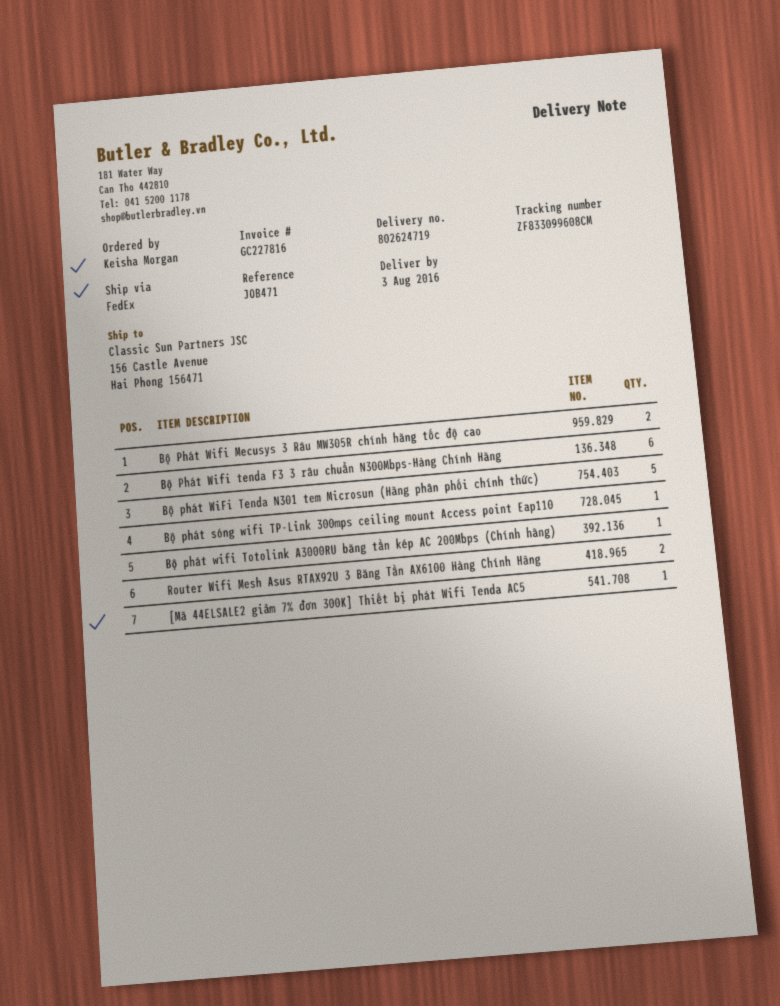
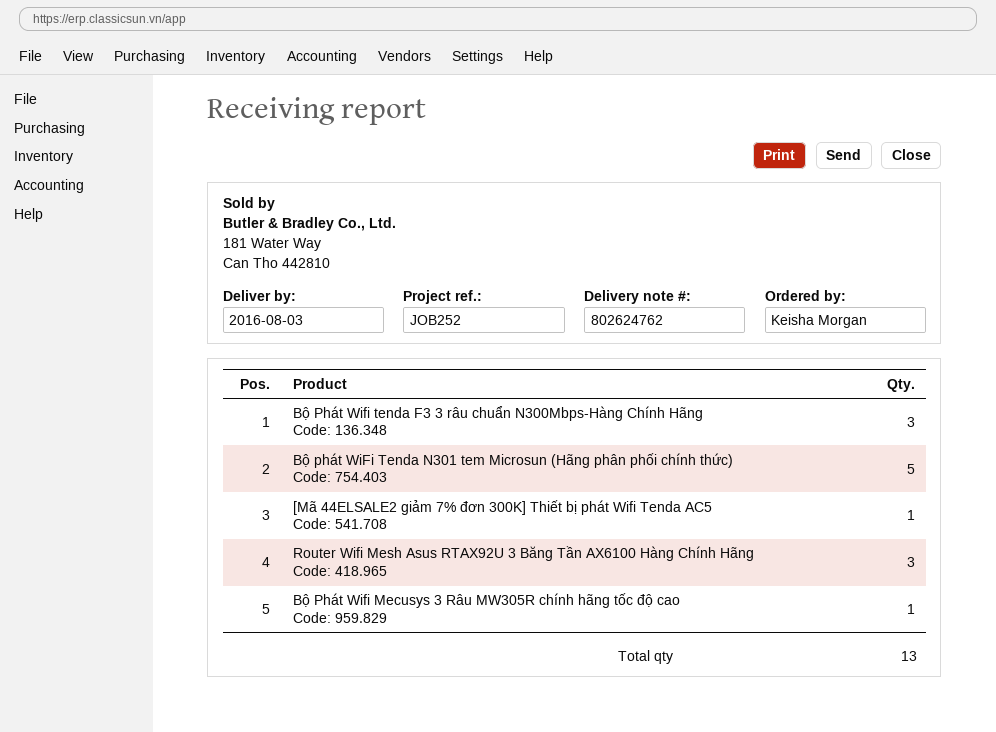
delivery note number: 802624719 -> 802624762
reference: JOB471 -> JOB252
Bộ Phát Wifi Mecusys 3 Râu MW305R chính hãng tốc độ cao: 2 -> 1
Bộ Phát Wifi tenda F3 3 râu chuẩn N300Mbps-Hàng Chính Hãng: 6 -> 3
Bộ phát sóng wifi TP-Link 300mps ceiling mount Access point Eap110: 1 -> none
Bộ phát wifi Totolink A3000RU băng tần kép AC 200Mbps (Chính hãng): 1 -> none
Router Wifi Mesh Asus RTAX92U 3 Băng Tần AX6100 Hàng Chính Hãng: 2 -> 3

